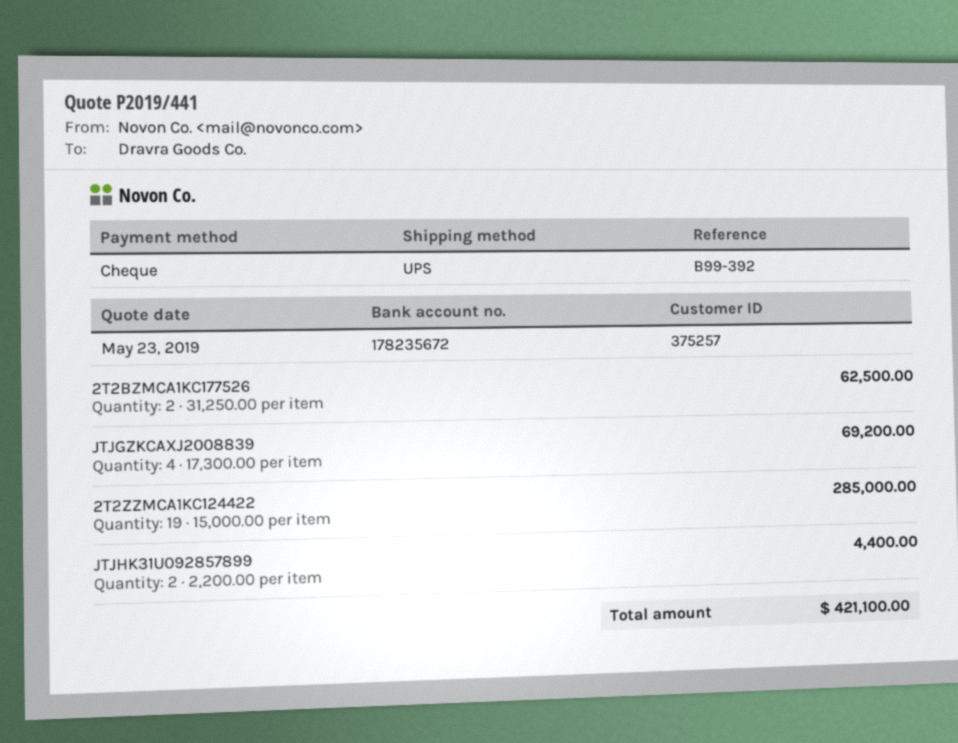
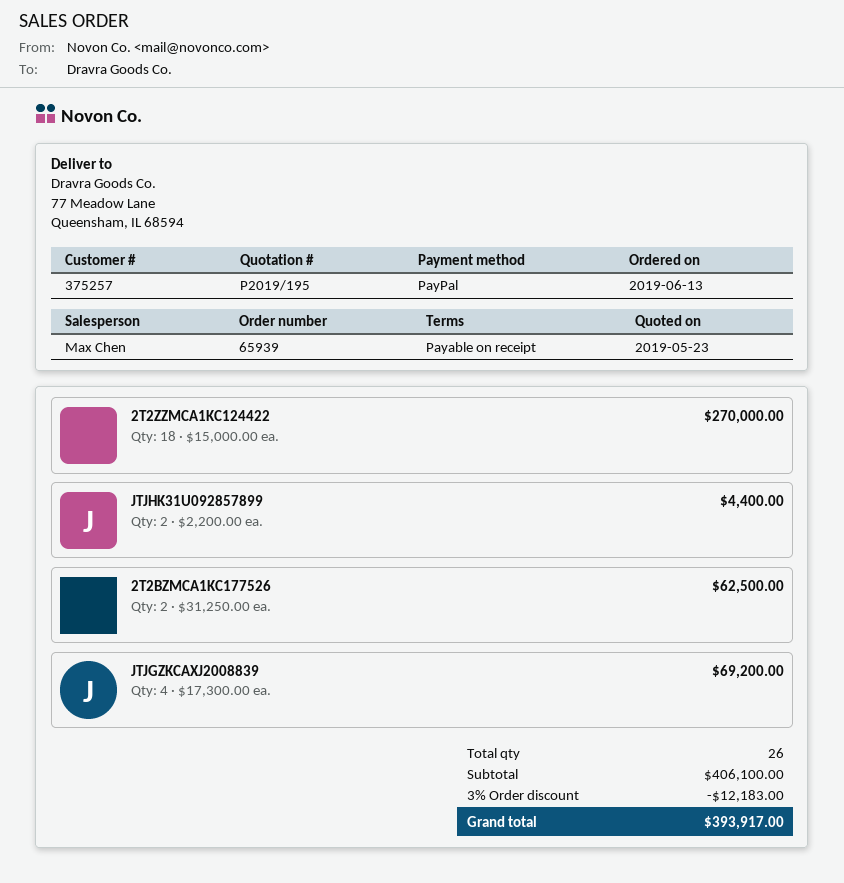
quote number: P2019/441 -> P2019/195
payment method: cheque -> PayPal
2T2ZZMCA1KC124422: 19 x 15000.00 = 285000.00 -> 18 x 15000.00 = 270000.00
discount: none -> 3% = 12183.00
total: 421100.00 -> 393917.00

